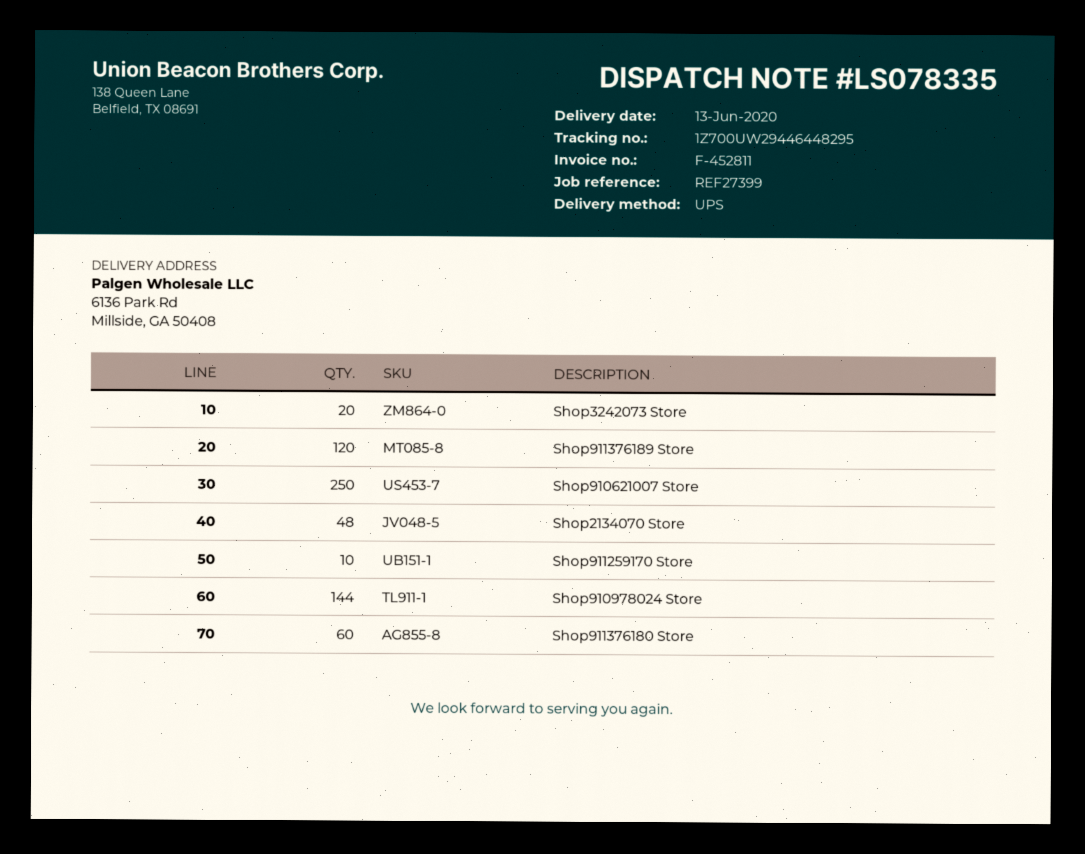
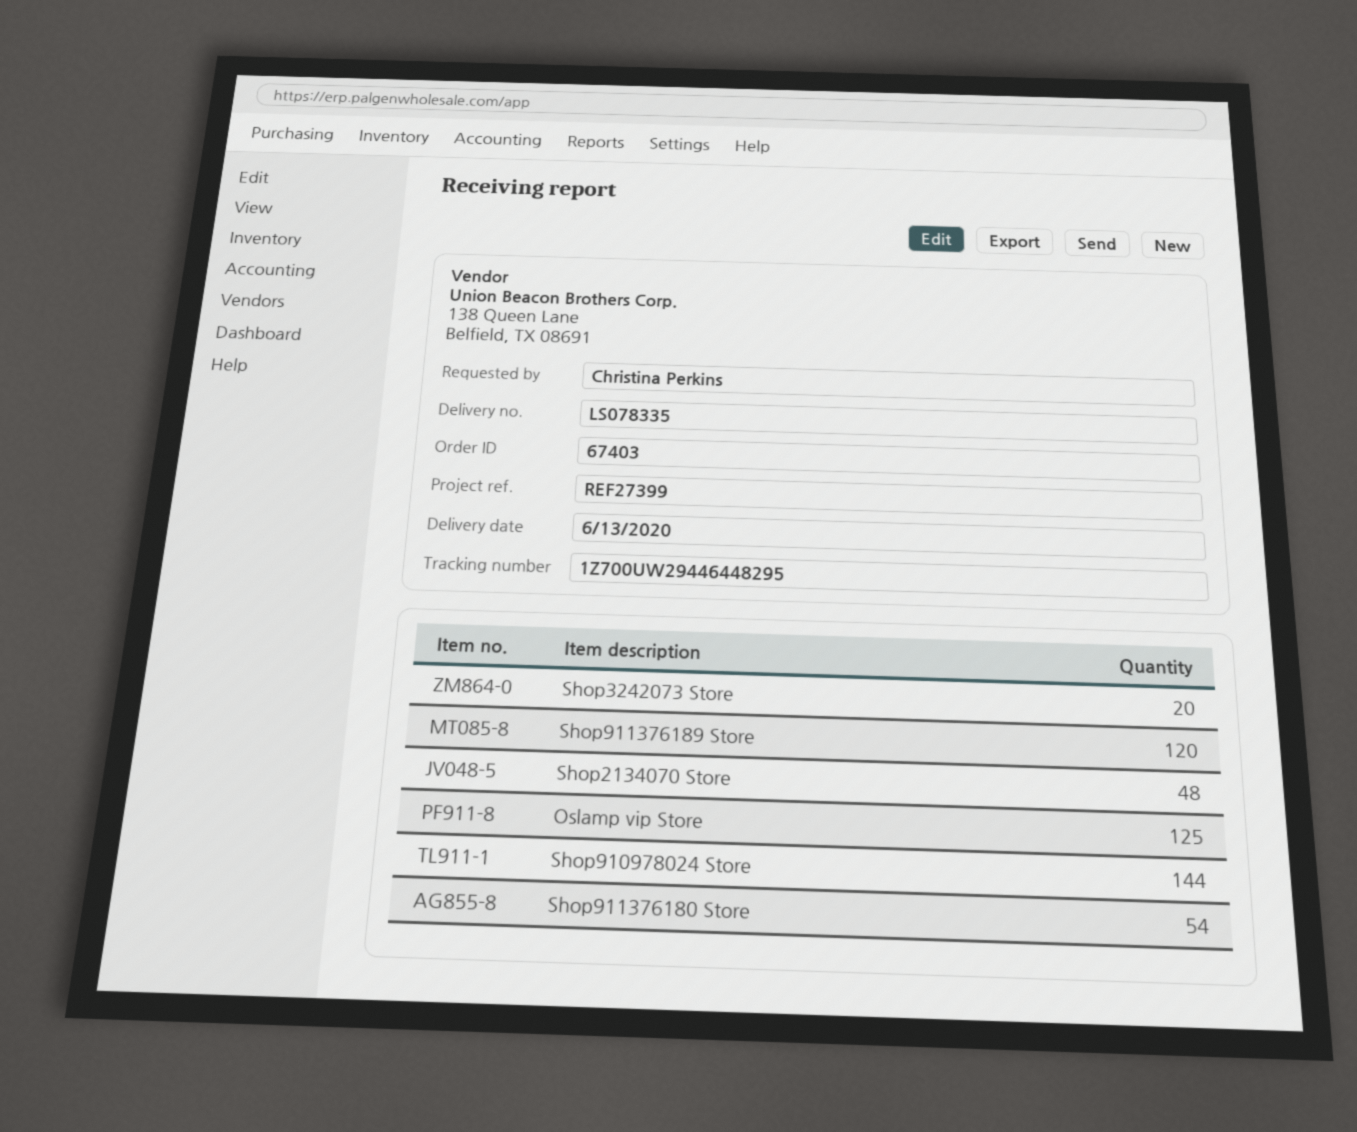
Shop910621007 Store: 250 -> none
Shop911259170 Store: 10 -> none
Shop911376180 Store: 60 -> 54
Oslamp vip Store: none -> 125

